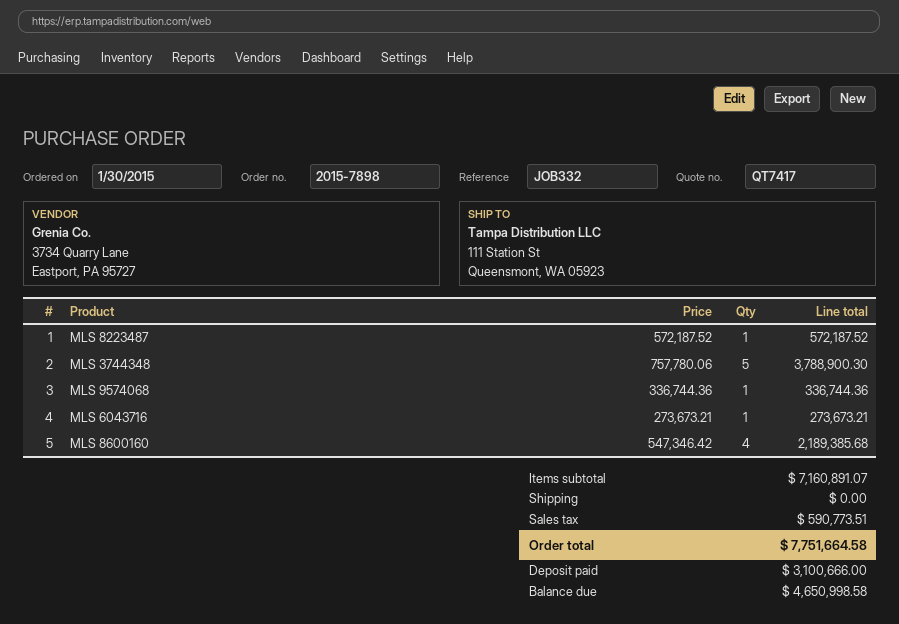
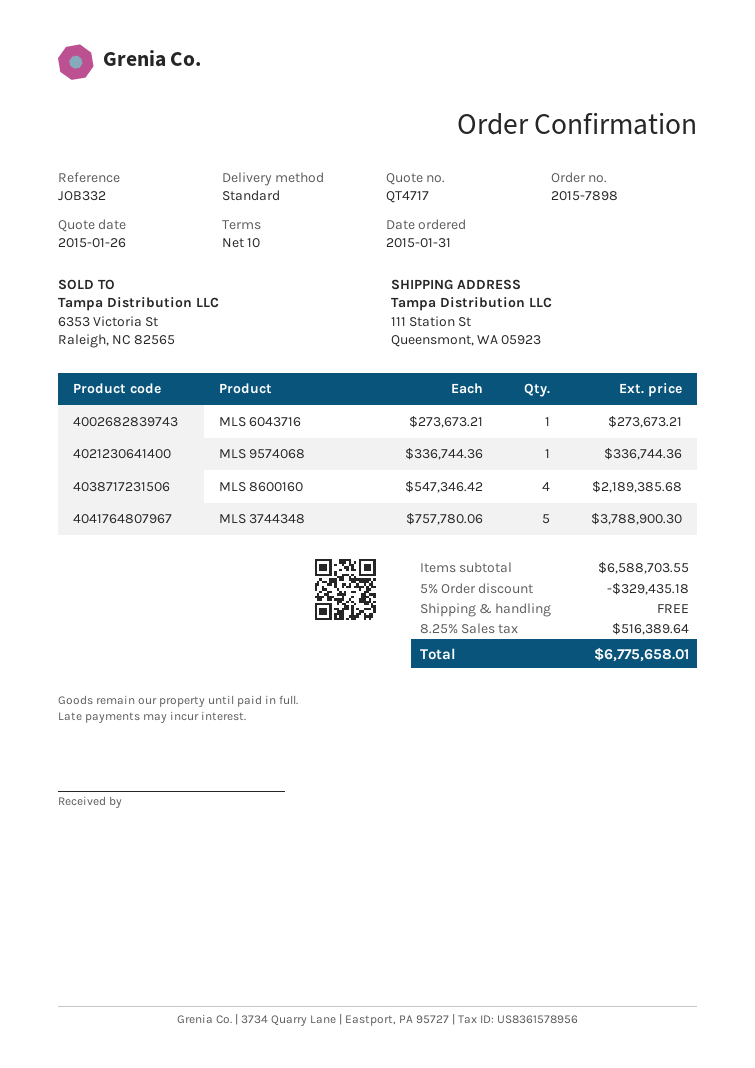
quote number: QT7417 -> QT4717
order date: 2015-01-30 -> 2015-01-31
MLS 8223487: 1 x 572187.52 = 572187.52 -> none
subtotal: 7160891.07 -> 6588703.55
discount: none -> 5% = 329435.18
tax: 590773.51 -> 516389.64
total: 7751664.58 -> 6775658.01

